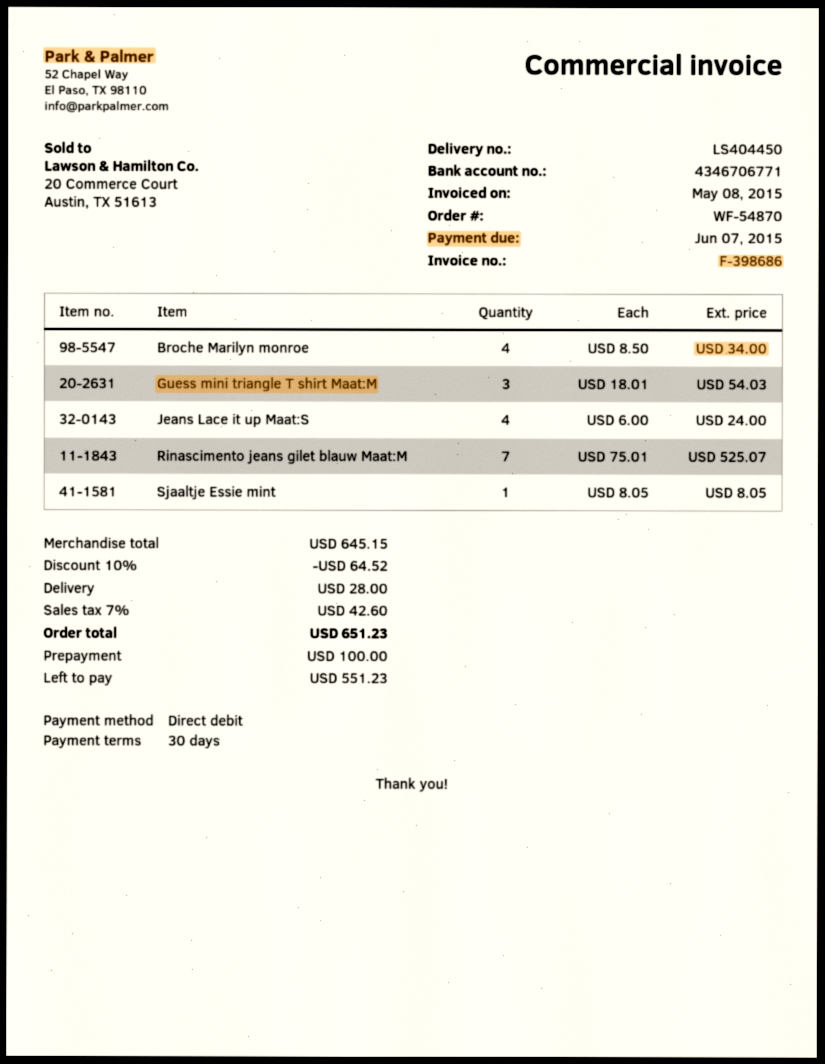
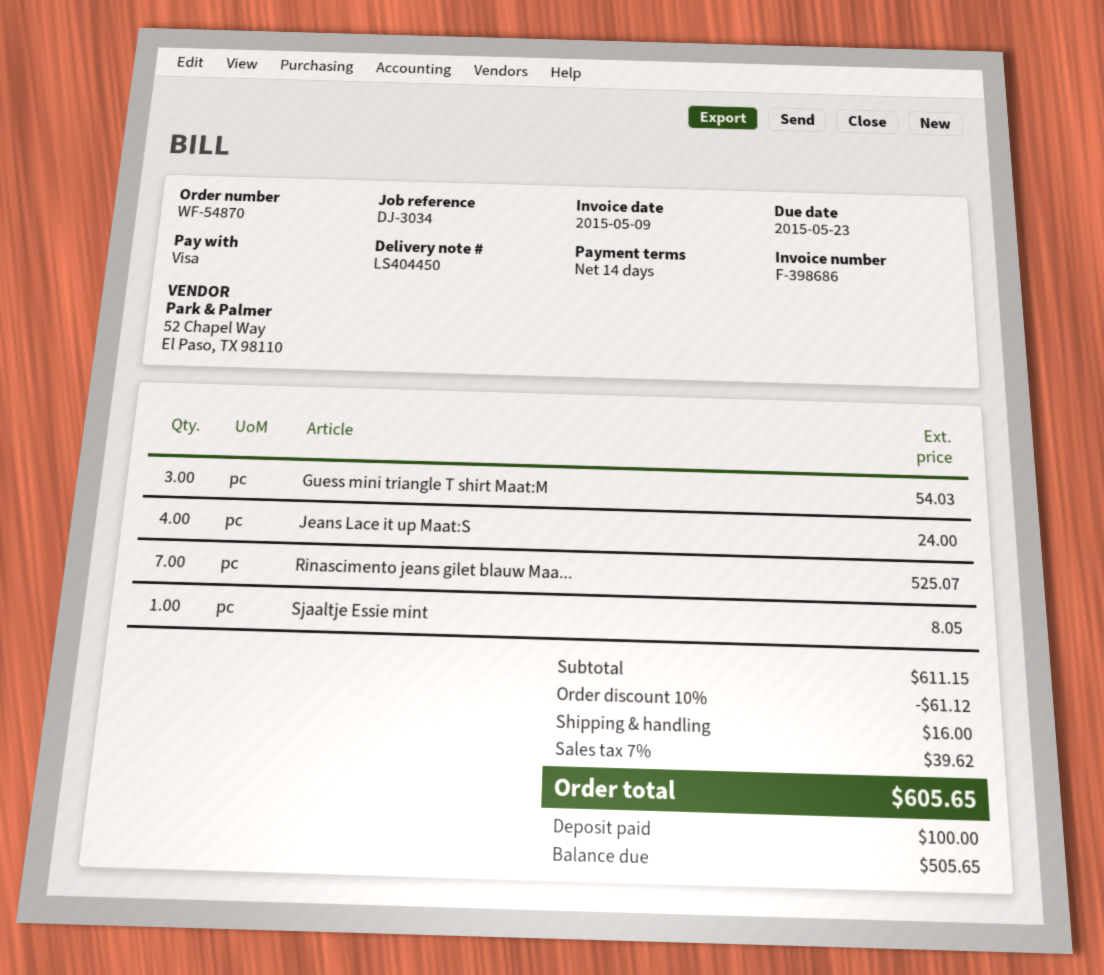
invoice date: 2015-05-08 -> 2015-05-09
payment terms: 30 days -> 14 days
due date: 2015-06-07 -> 2015-05-23
payment method: direct debit -> Visa
Broche Marilyn monroe: 4 for 34.00 -> none
subtotal: 645.15 -> 611.15
discount: 10% = 64.52 -> 10% = 61.12
shipping: 28.00 -> 16.00
tax: 7% = 42.60 -> 7% = 39.62
total: 651.23 -> 605.65
balance: 551.23 -> 505.65

